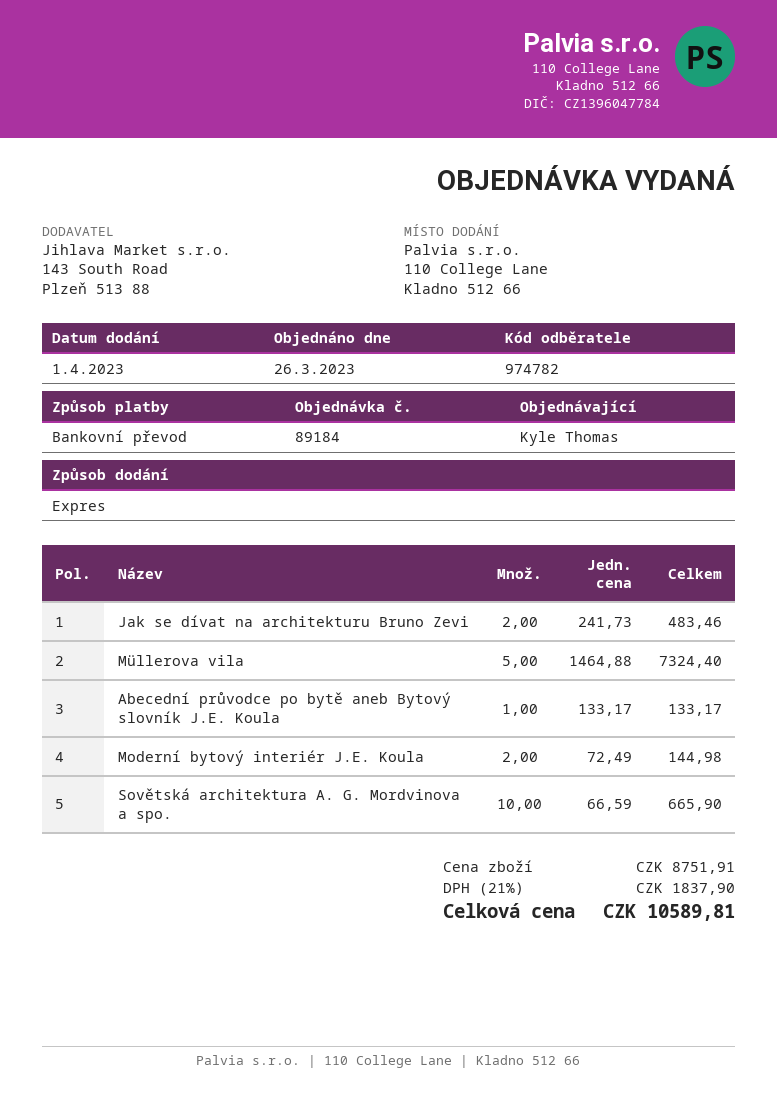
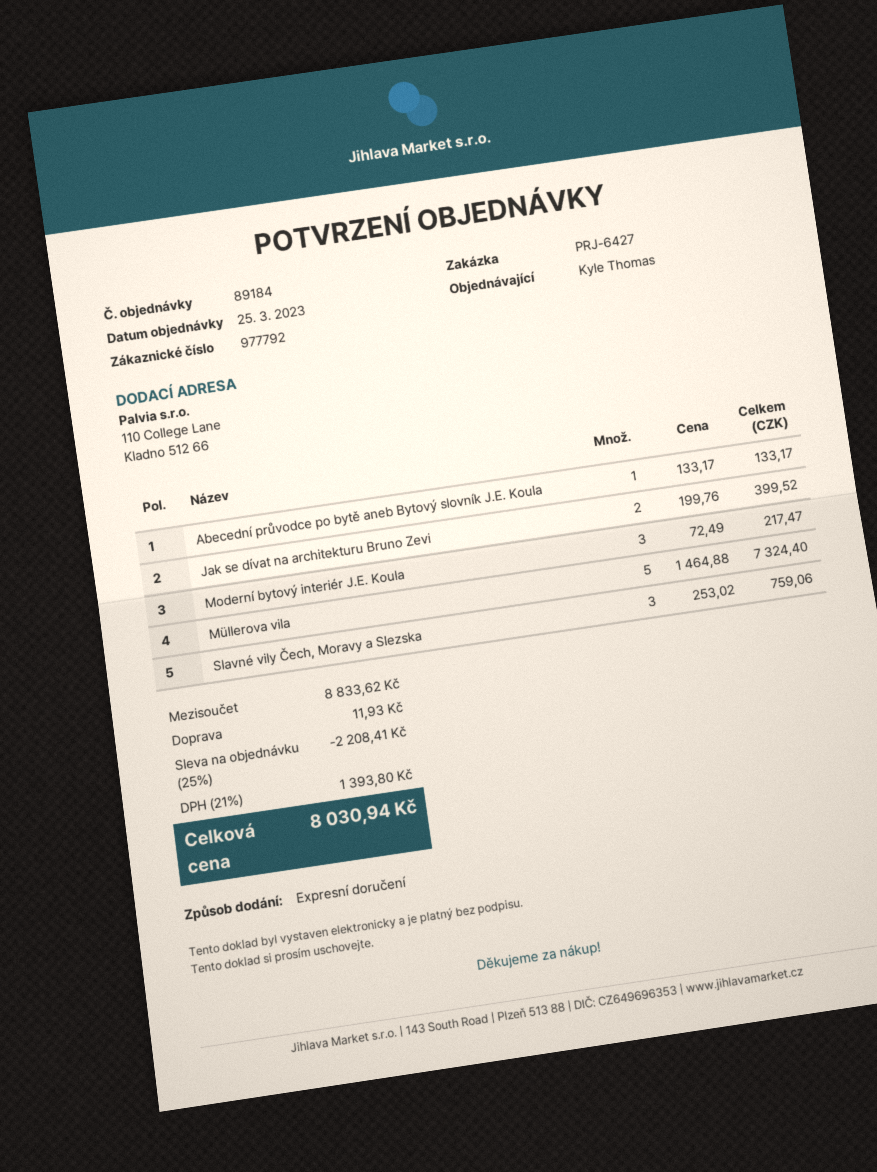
order date: 2023-03-26 -> 2023-03-25
customer number: 974782 -> 977792
Jak se dívat na architekturu Bruno Zevi: 2 x 241.73 = 483.46 -> 2 x 199.76 = 399.52
Moderní bytový interiér J.E. Koula: 2 x 72.49 = 144.98 -> 3 x 72.49 = 217.47
Sovětská architektura A. G. Mordvinova a spo.: 10 x 66.59 = 665.90 -> none
Slavné vily Čech, Moravy a Slezska: none -> 3 x 253.02 = 759.06
subtotal: 8751.91 -> 8833.62
discount: none -> 25% = 2208.41
shipping: none -> 11.93
tax: 21% = 1837.90 -> 21% = 1393.80
total: 10589.81 -> 8030.94

